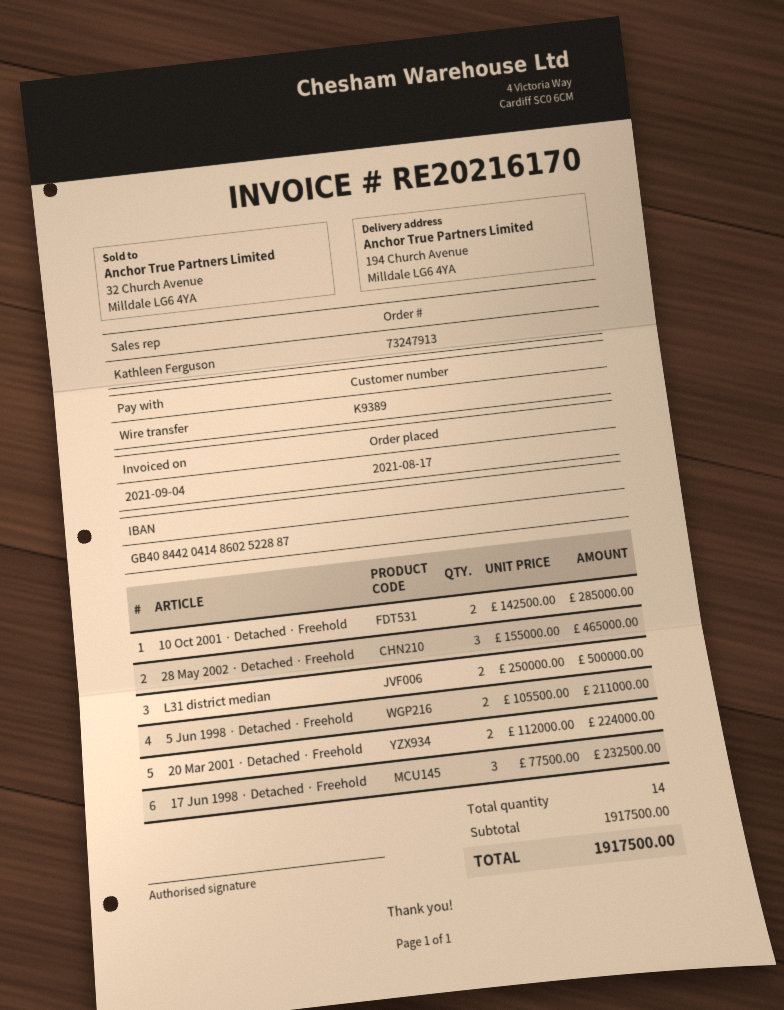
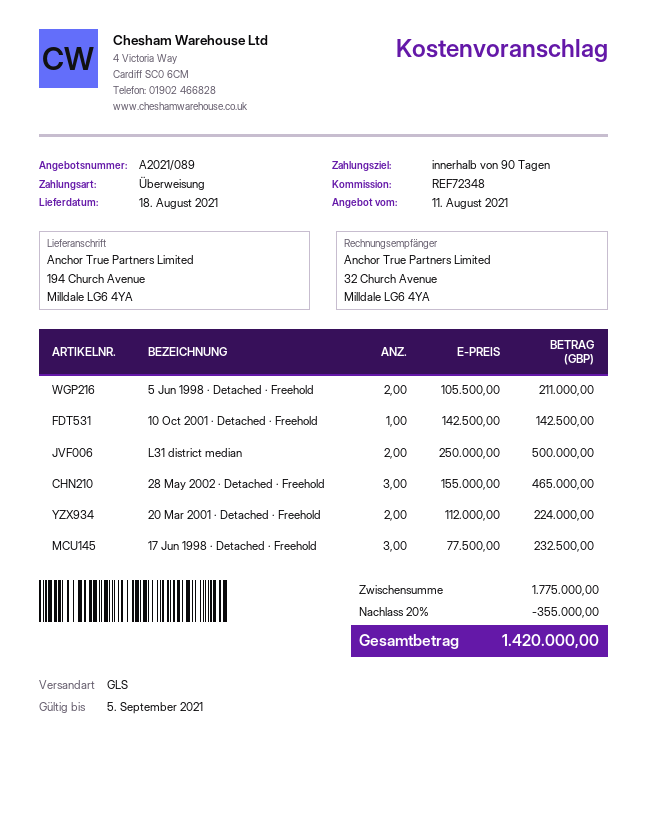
10 Oct 2001 · Detached · Freehold: 2 x 142500.00 = 285000.00 -> 1 x 142500.00 = 142500.00
subtotal: 1917500.00 -> 1775000.00
discount: none -> 20% = 355000.00
total: 1917500.00 -> 1420000.00

